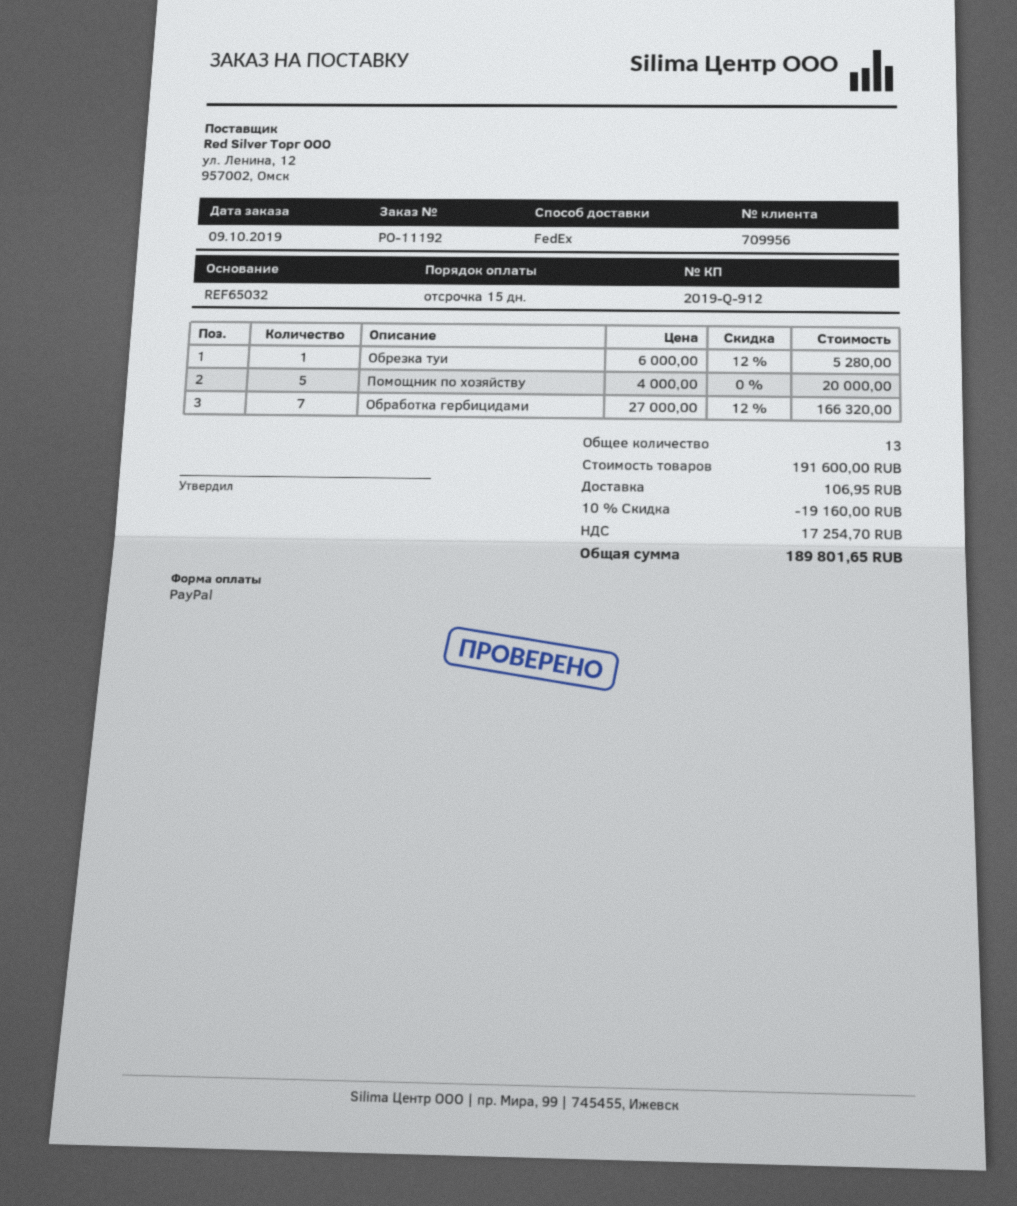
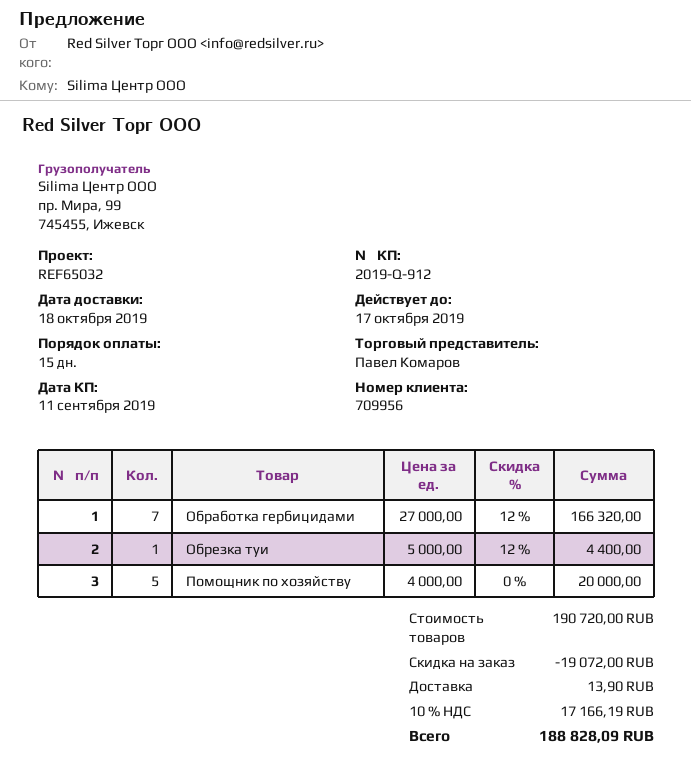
Обрезка туи: 1 x 6000.00 - 12% = 5280.00 -> 1 x 5000.00 - 12% = 4400.00
subtotal: 191600.00 -> 190720.00
discount: 19160.00 -> 19072.00
shipping: 106.95 -> 13.90
tax: 17254.70 -> 17166.19
total: 189801.65 -> 188828.09

